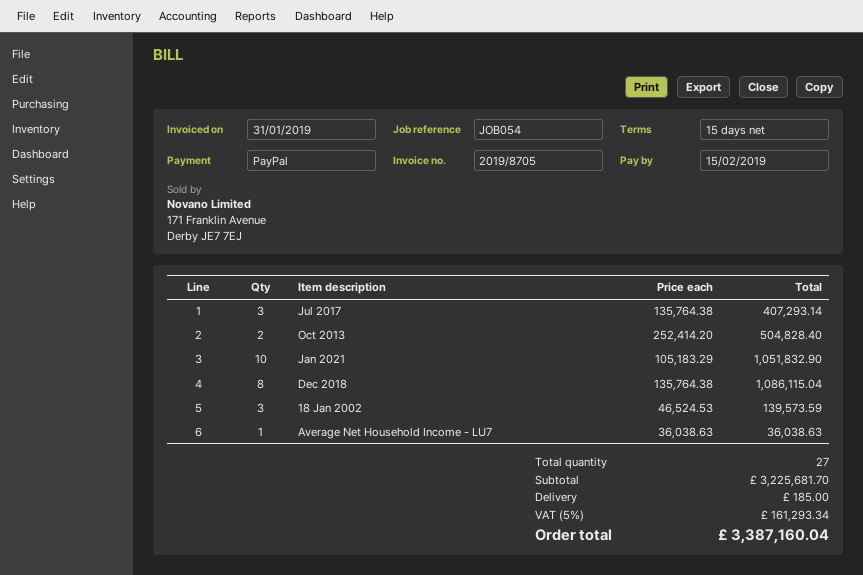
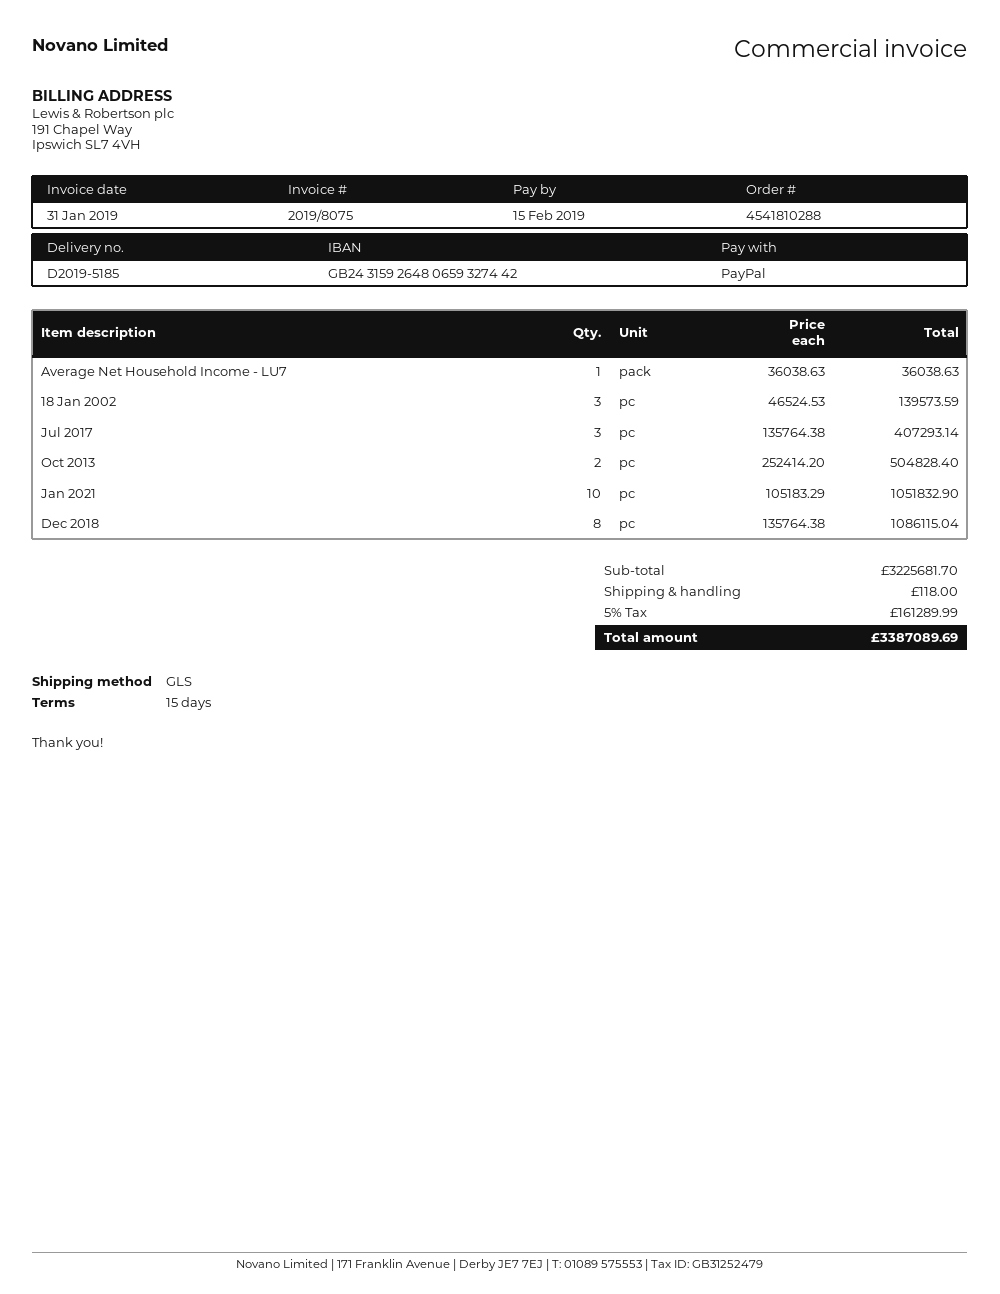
invoice number: 2019/8705 -> 2019/8075
shipping: 185.00 -> 118.00
tax: 5% = 161293.34 -> 5% = 161289.99
total: 3387160.04 -> 3387089.69

